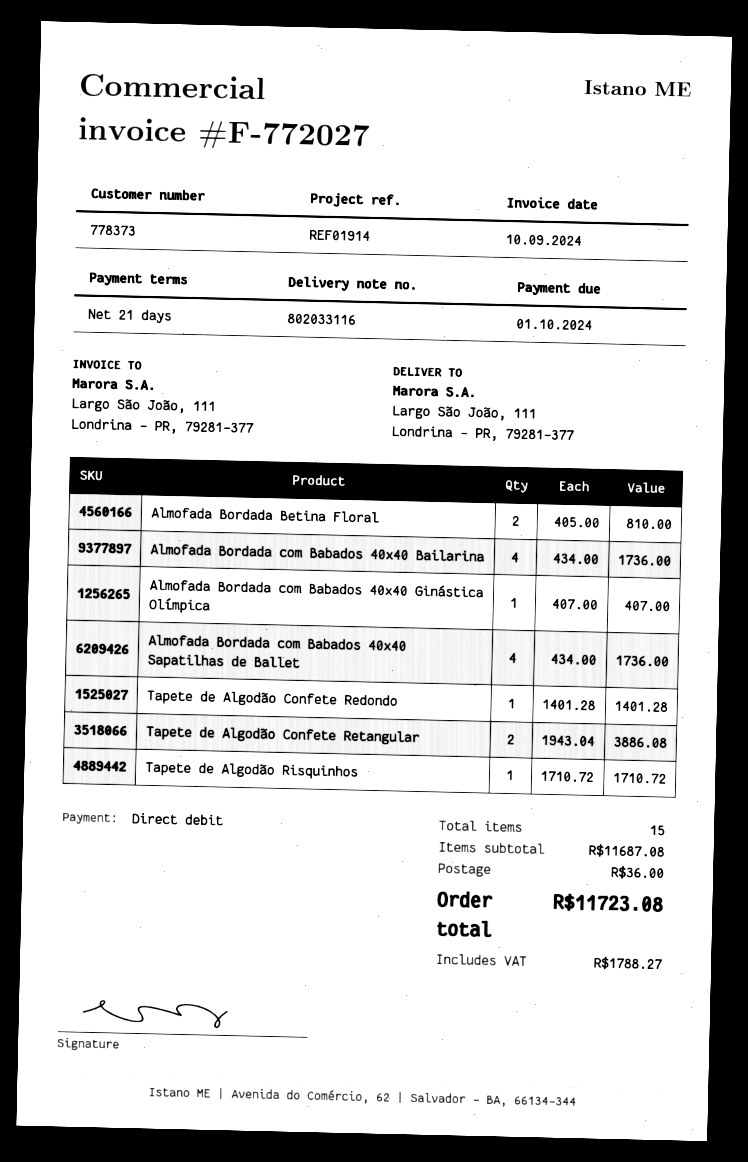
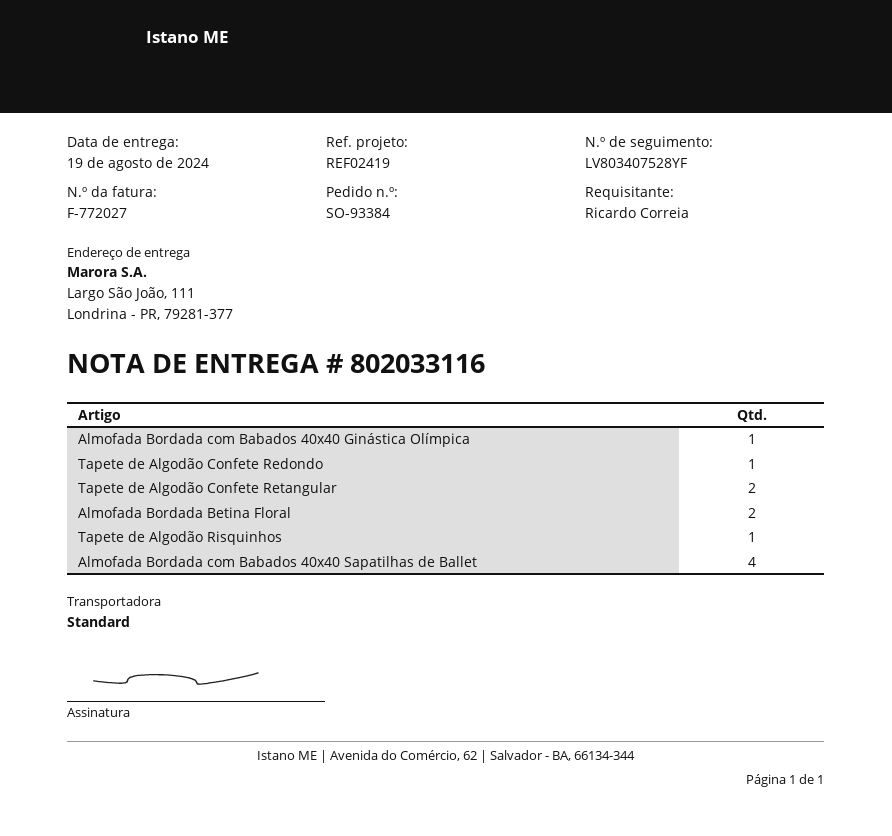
reference: REF01914 -> REF02419
Almofada Bordada com Babados 40x40 Bailarina: 4 -> none

